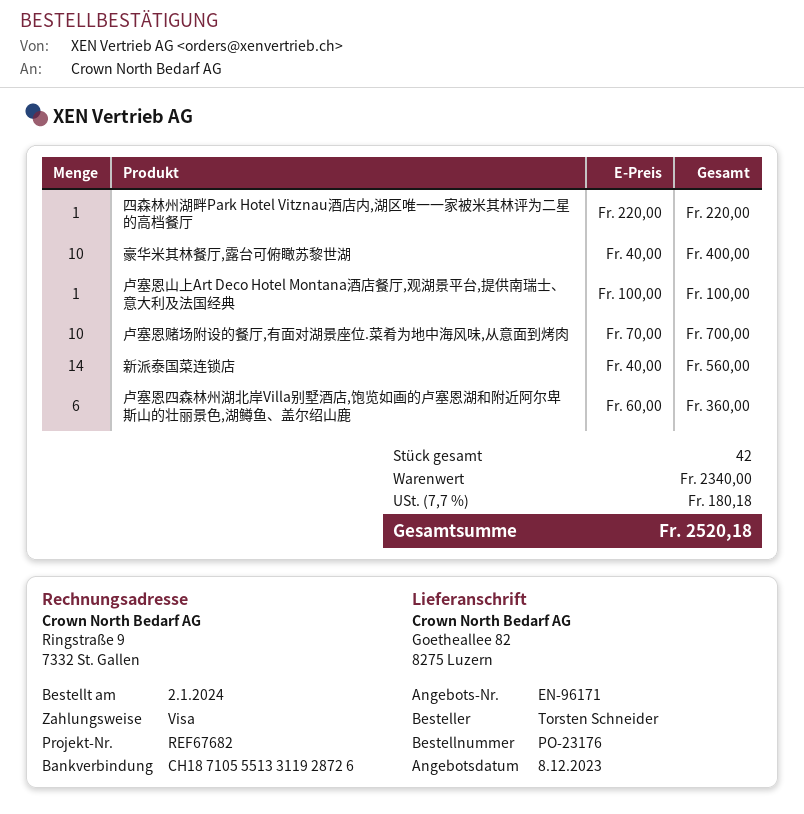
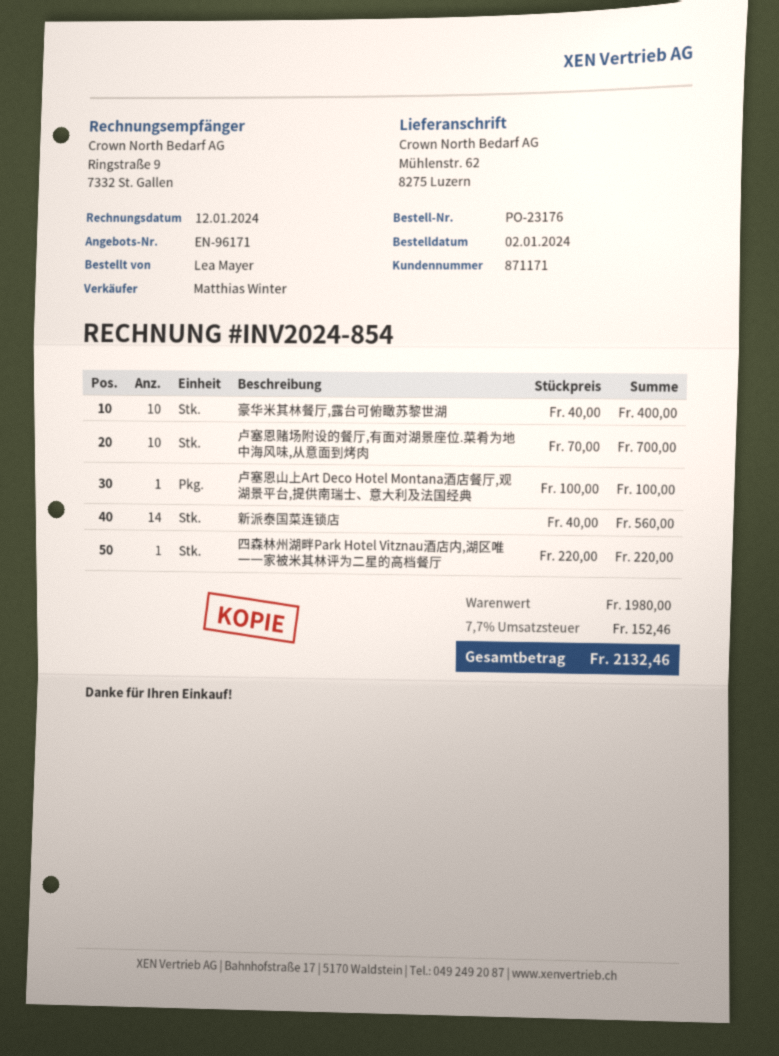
ordered by: Torsten Schneider -> Lea Mayer
ship to: Goetheallee 82, 8275 Luzern -> Mühlenstr. 62, 8275 Luzern
卢塞恩四森林州湖北岸Villa别墅酒店,饱览如画的卢塞恩湖和附近阿尔卑斯山的壮丽景色,湖鳟鱼、盖尔绍山鹿: 6 x 60.00 = 360.00 -> none
subtotal: 2340.00 -> 1980.00
tax: 7.7% = 180.18 -> 7.7% = 152.46
total: 2520.18 -> 2132.46

